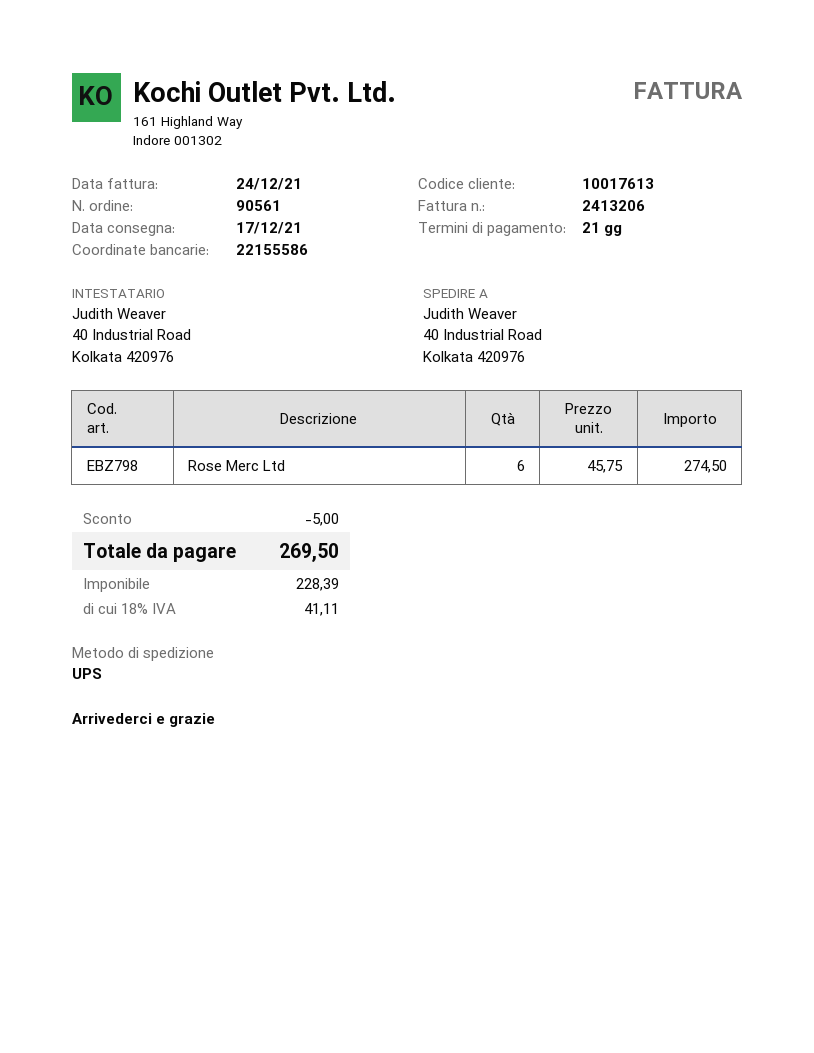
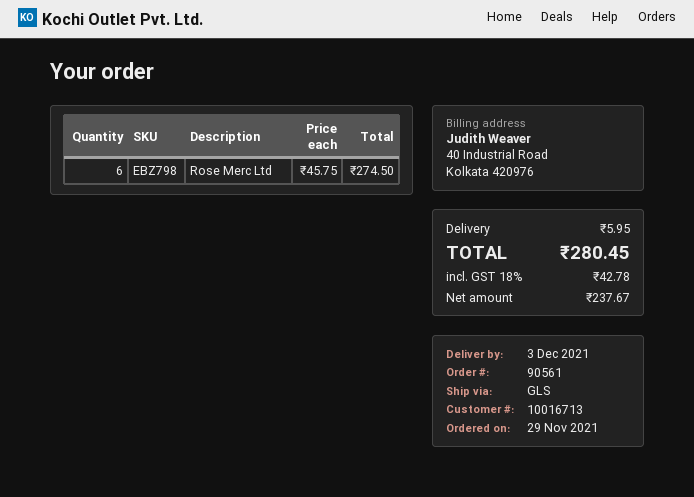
delivery date: 2021-12-17 -> 2021-12-03
customer number: 10017613 -> 10016713
shipping method: UPS -> GLS
discount: 5.00 -> none
shipping: none -> 5.95
net: 228.39 -> 237.67
tax: 18% = 41.11 -> 18% = 42.78
total: 269.50 -> 280.45

